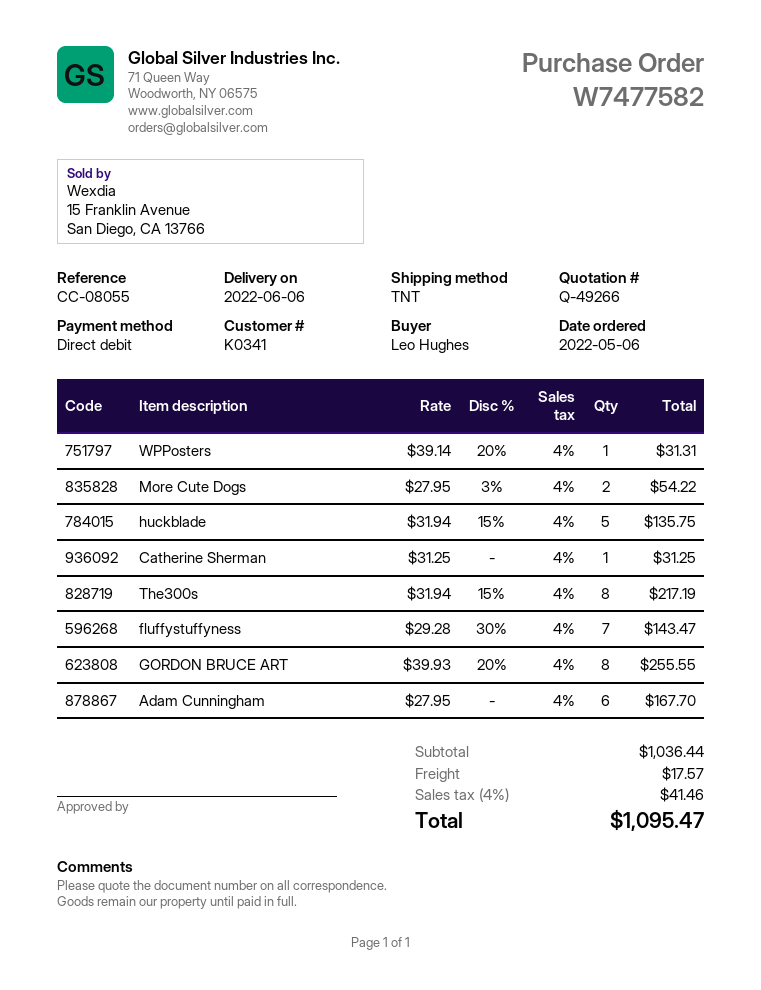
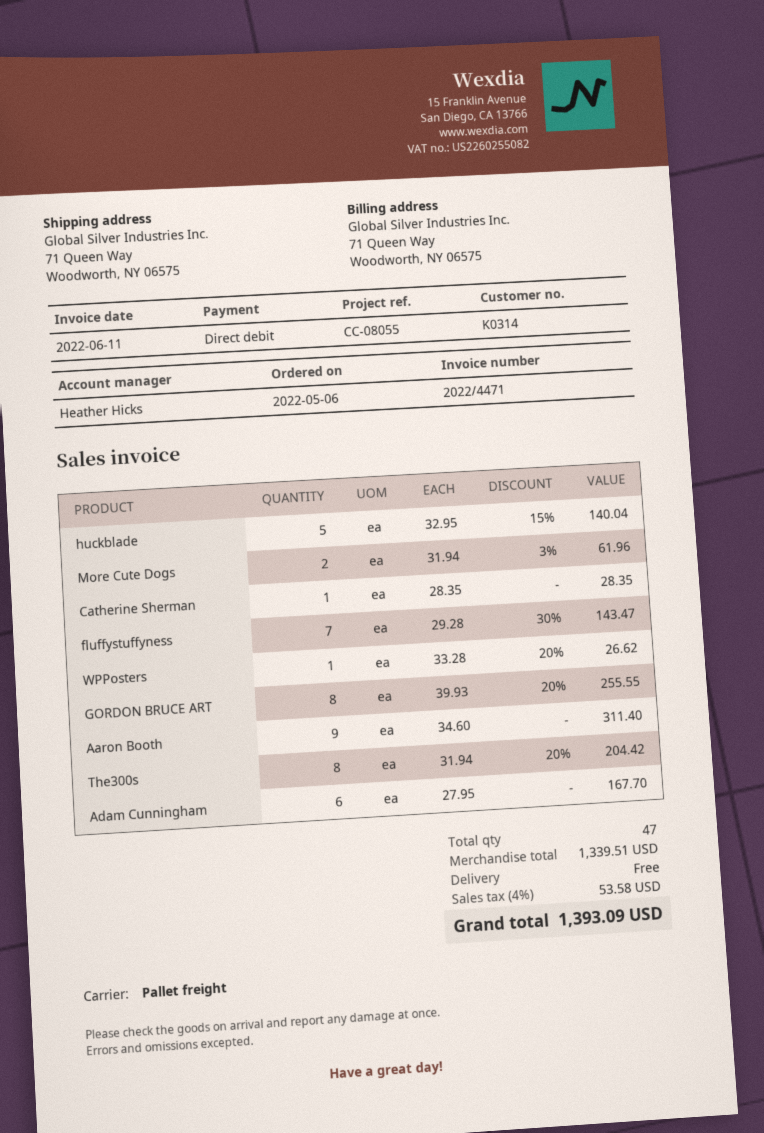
customer number: K0341 -> K0314
shipping method: TNT -> pallet freight
WPPosters: 1 x 39.14 - 20% = 31.31 -> 1 x 33.28 - 20% = 26.62
More Cute Dogs: 2 x 27.95 - 3% = 54.22 -> 2 x 31.94 - 3% = 61.96
huckblade: 5 x 31.94 - 15% = 135.75 -> 5 x 32.95 - 15% = 140.04
Catherine Sherman: 1 x 31.25 = 31.25 -> 1 x 28.35 = 28.35
The300s: 8 x 31.94 - 15% = 217.19 -> 8 x 31.94 - 20% = 204.42
Aaron Booth: none -> 9 x 34.60 = 311.40
subtotal: 1036.44 -> 1339.51
shipping: 17.57 -> 0.00
tax: 4% = 41.46 -> 4% = 53.58
total: 1095.47 -> 1393.09

